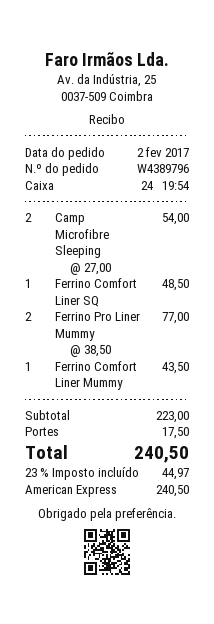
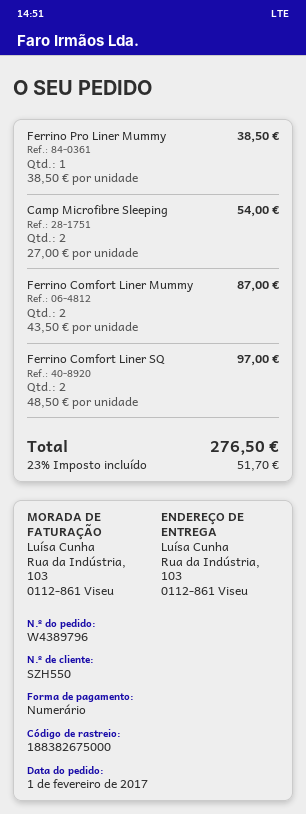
order date: 2017-02-02 -> 2017-02-01
payment method: American Express -> cash
Ferrino Comfort Liner SQ: 1 x 48.50 = 48.50 -> 2 x 48.50 = 97.00
Ferrino Pro Liner Mummy: 2 x 38.50 = 77.00 -> 1 x 38.50 = 38.50
Ferrino Comfort Liner Mummy: 1 x 43.50 = 43.50 -> 2 x 43.50 = 87.00
shipping: 17.50 -> none
tax: 23% = 44.97 -> 23% = 51.70
total: 240.50 -> 276.50

